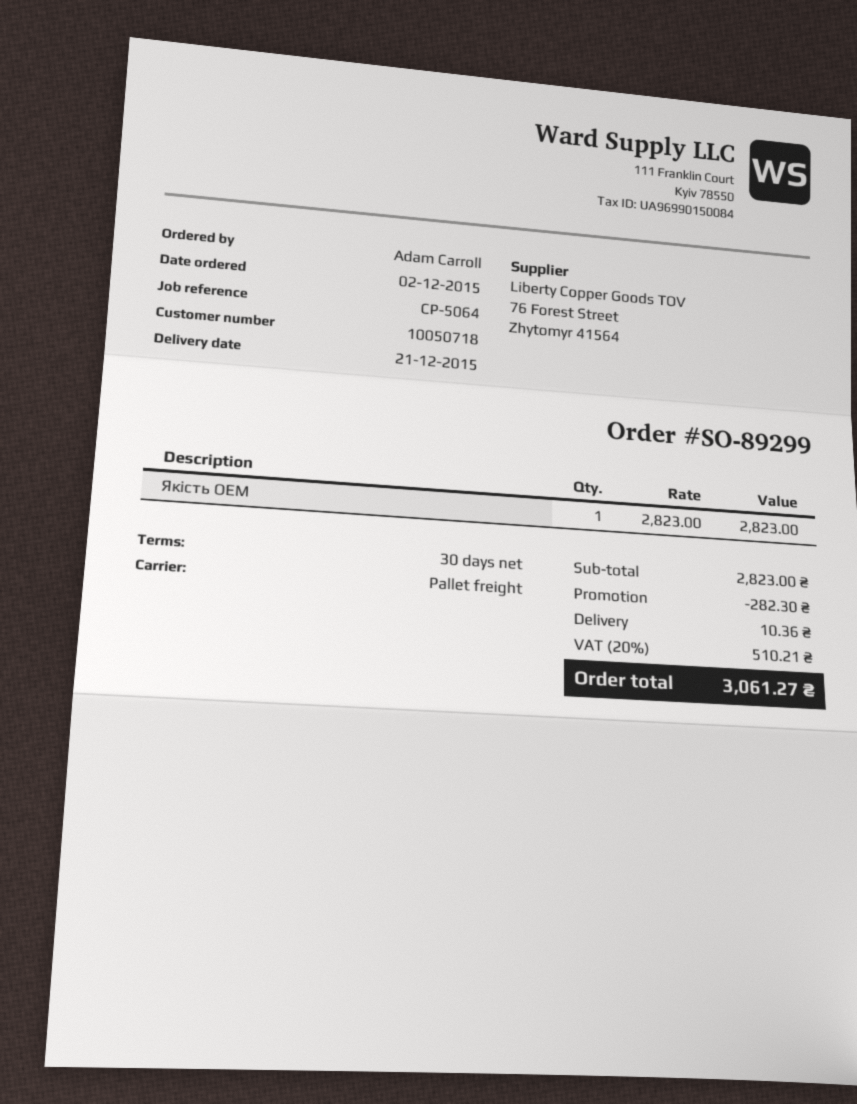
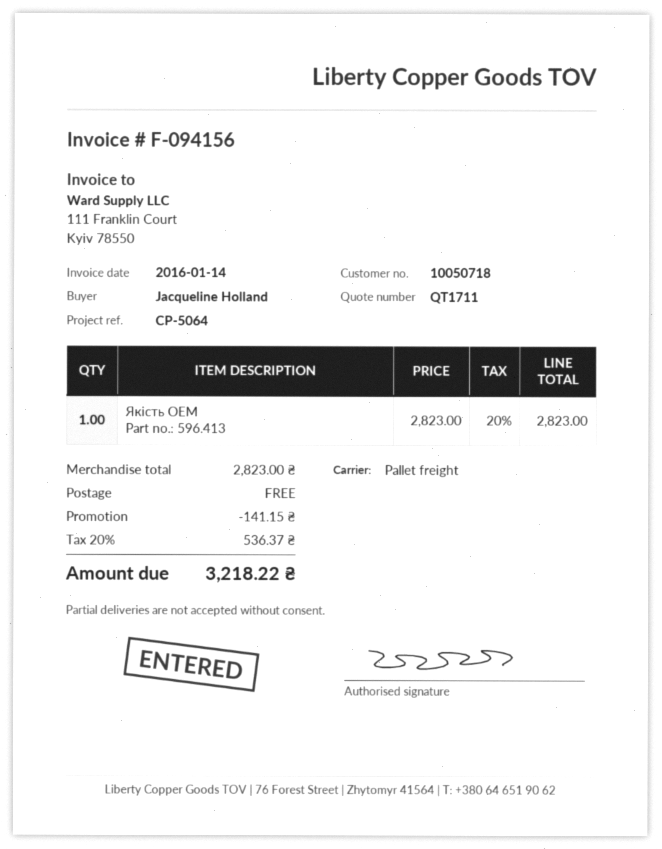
ordered by: Adam Carroll -> Jacqueline Holland
discount: 282.30 -> 141.15
shipping: 10.36 -> 0.00
tax: 20% = 510.21 -> 20% = 536.37
total: 3061.27 -> 3218.22

